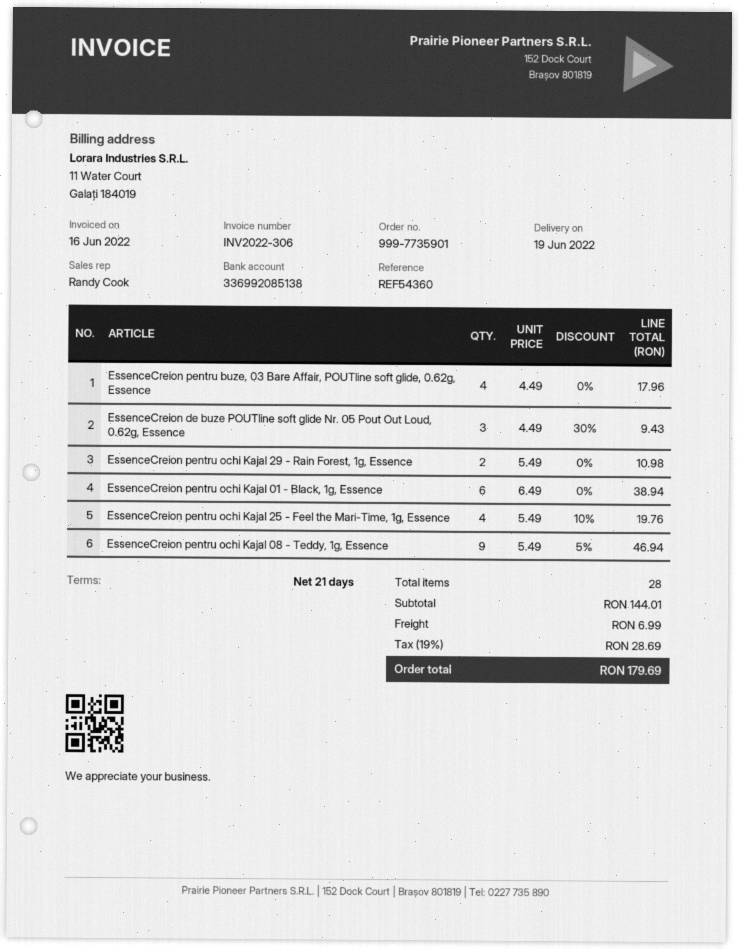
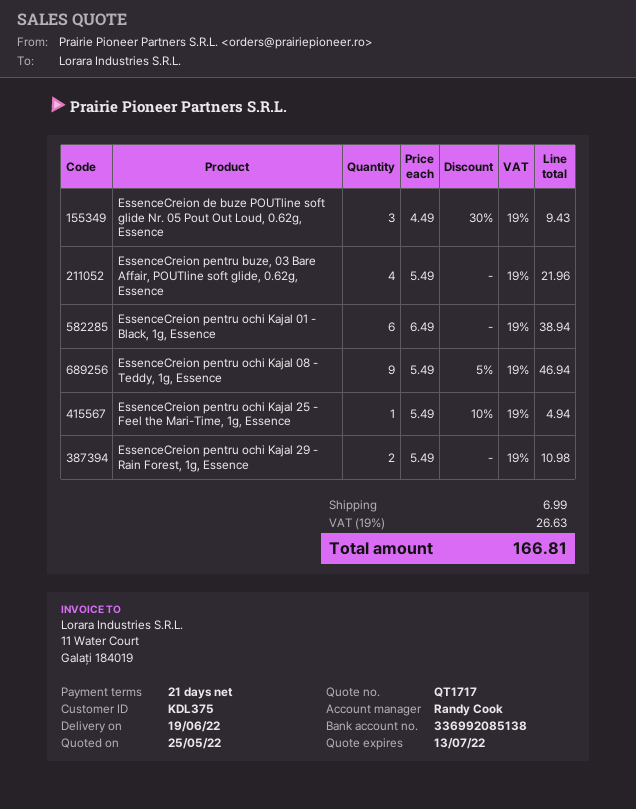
EssenceCreion pentru buze, 03 Bare Affair, POUTline soft glide, 0.62g, Essence: 4 x 4.49 = 17.96 -> 4 x 5.49 = 21.96
EssenceCreion pentru ochi Kajal 25 - Feel the Mari-Time, 1g, Essence: 4 x 5.49 - 10% = 19.76 -> 1 x 5.49 - 10% = 4.94
tax: 19% = 28.69 -> 19% = 26.63
total: 179.69 -> 166.81

